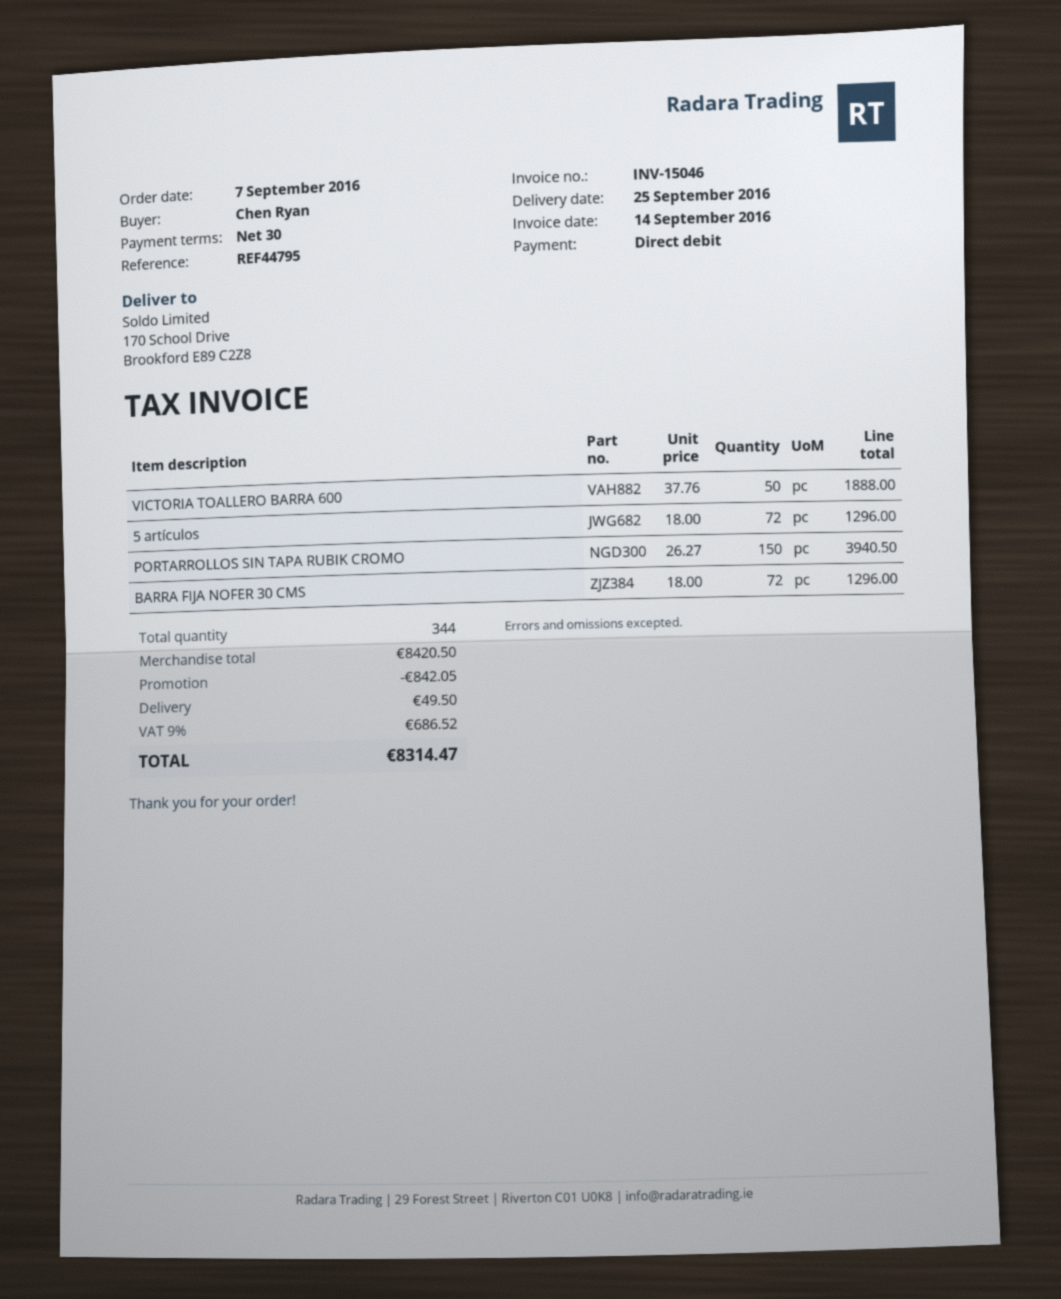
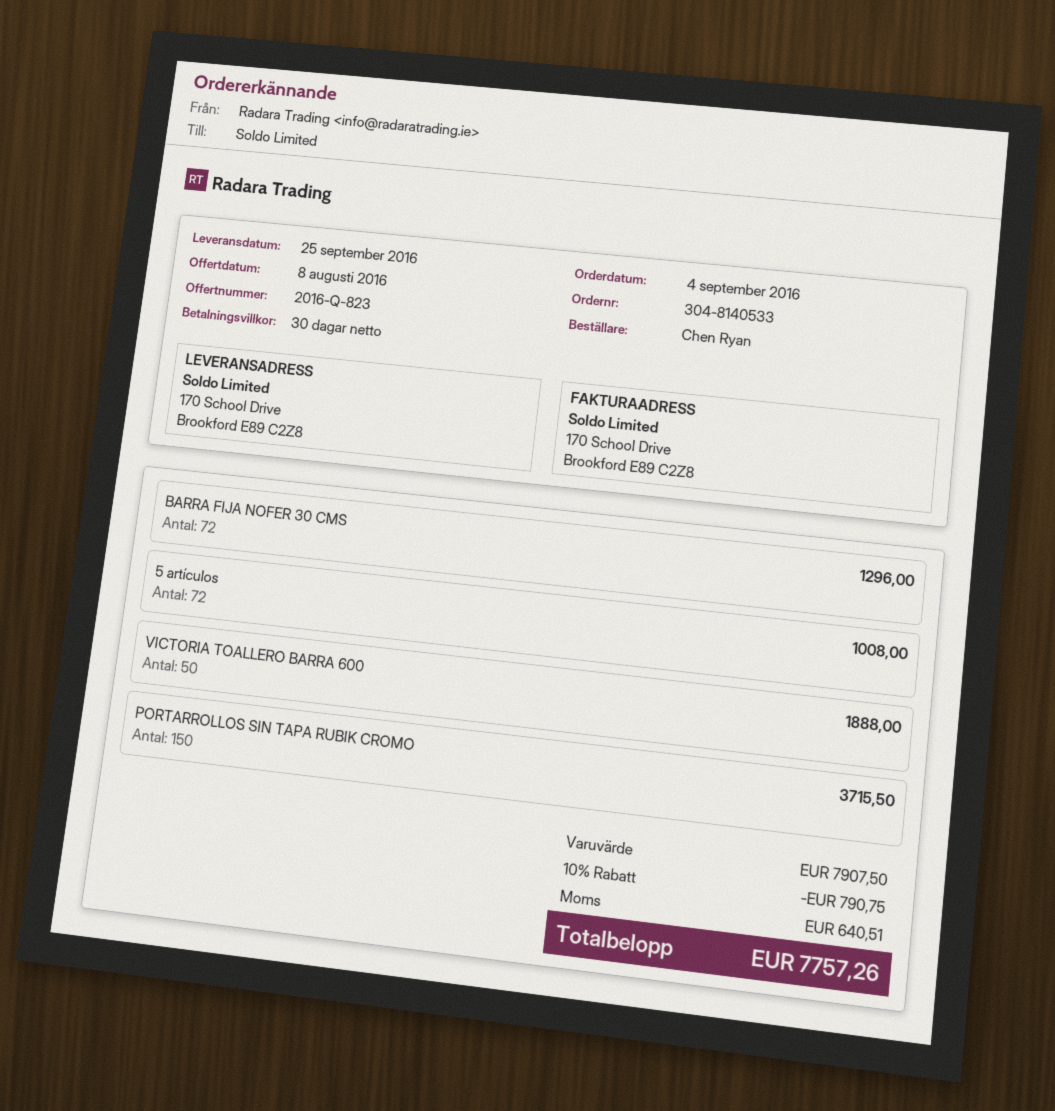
order date: 2016-09-07 -> 2016-09-04
5 artículos: 72 for 1296.00 -> 72 for 1008.00
PORTARROLLOS SIN TAPA RUBIK CROMO: 150 for 3940.50 -> 150 for 3715.50
subtotal: 8420.50 -> 7907.50
discount: 842.05 -> 790.75
shipping: 49.50 -> none
tax: 686.52 -> 640.51
total: 8314.47 -> 7757.26

